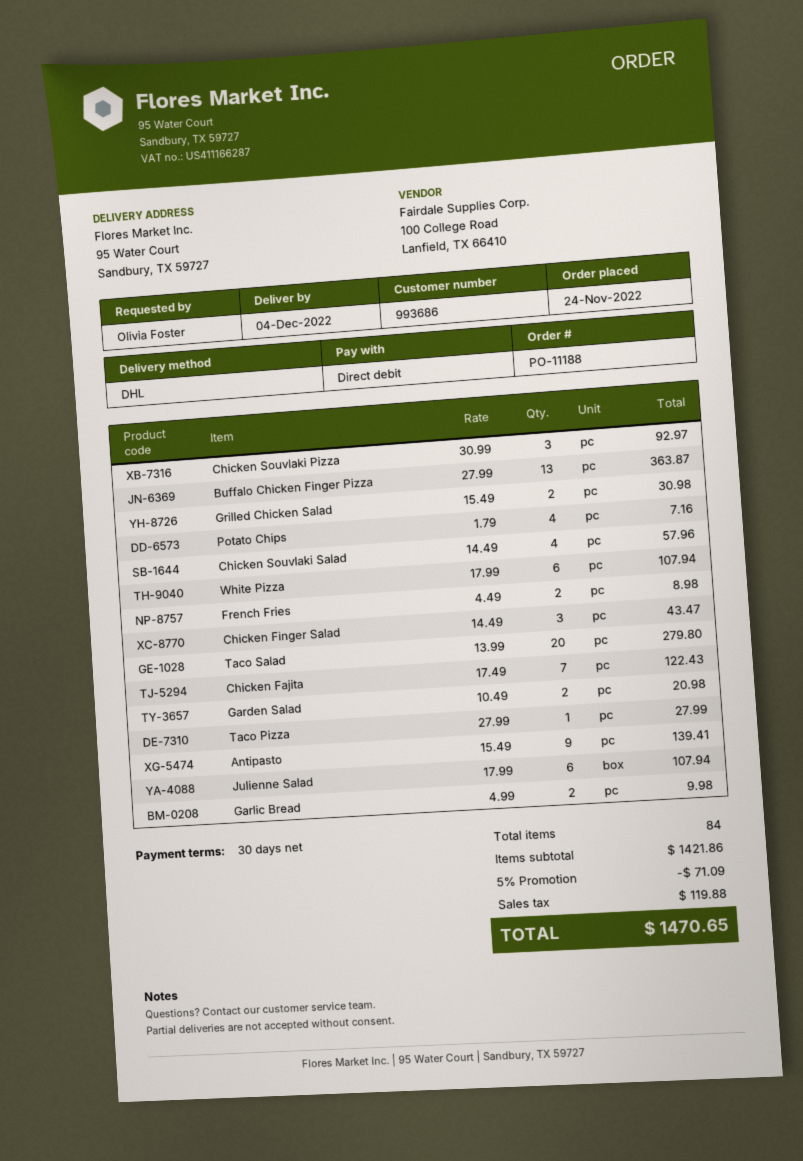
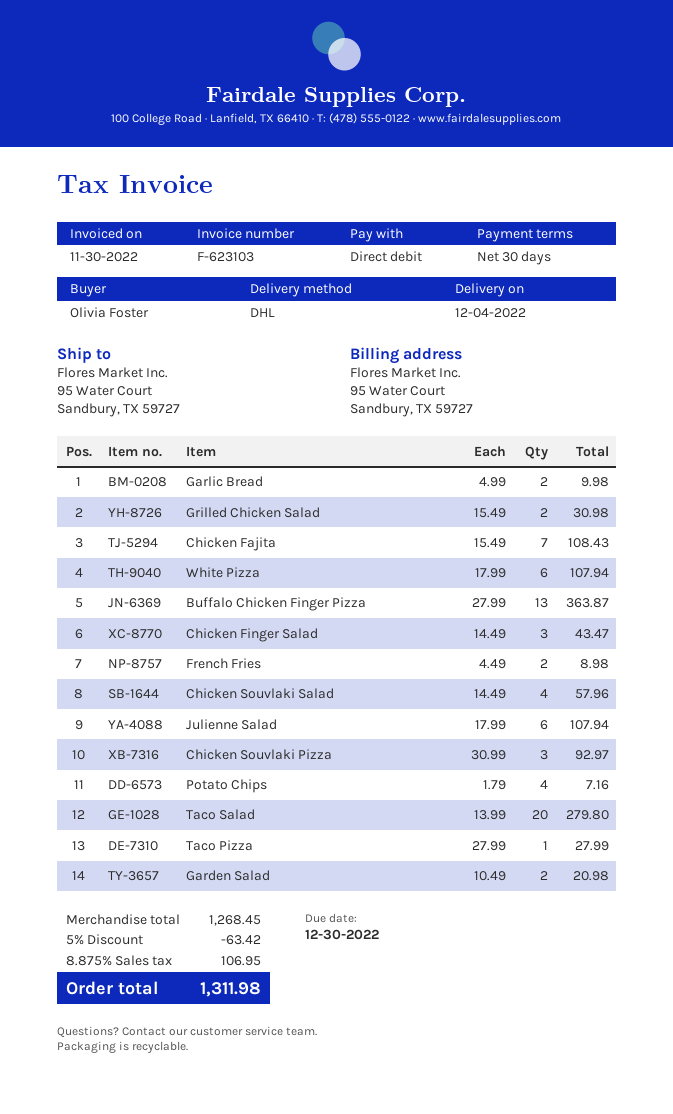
Chicken Fajita: 7 x 17.49 = 122.43 -> 7 x 15.49 = 108.43
Antipasto: 9 x 15.49 = 139.41 -> none
subtotal: 1421.86 -> 1268.45
discount: 5% = 71.09 -> 5% = 63.42
tax: 119.88 -> 106.95
total: 1470.65 -> 1311.98

